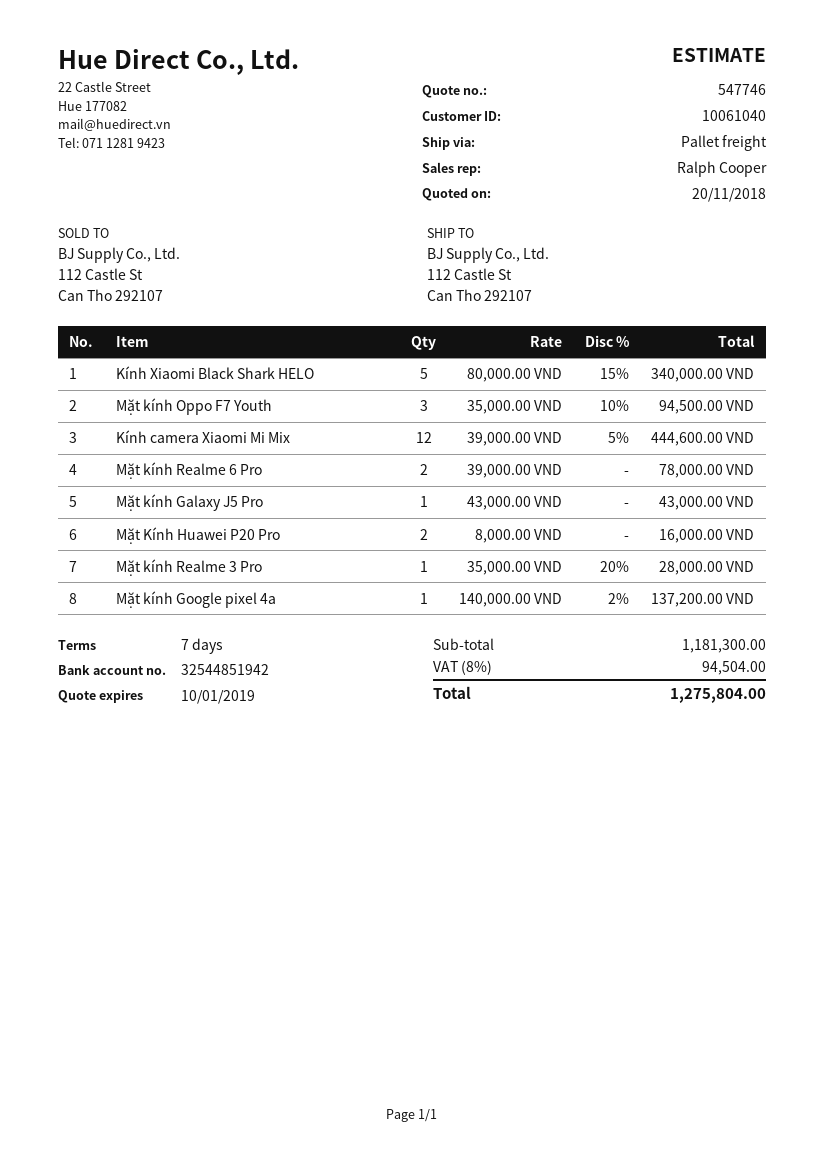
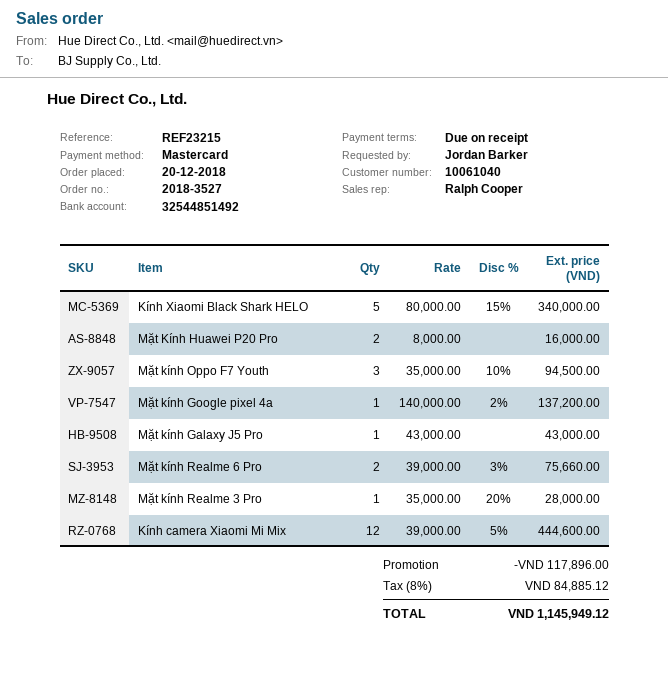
payment terms: 7 days -> on receipt
bank account: 32544851942 -> 32544851492
Mặt kính Realme 6 Pro: 2 x 39000.00 = 78000.00 -> 2 x 39000.00 - 3% = 75660.00
discount: none -> 117896.00
tax: 8% = 94504.00 -> 8% = 84885.12
total: 1275804.00 -> 1145949.12

